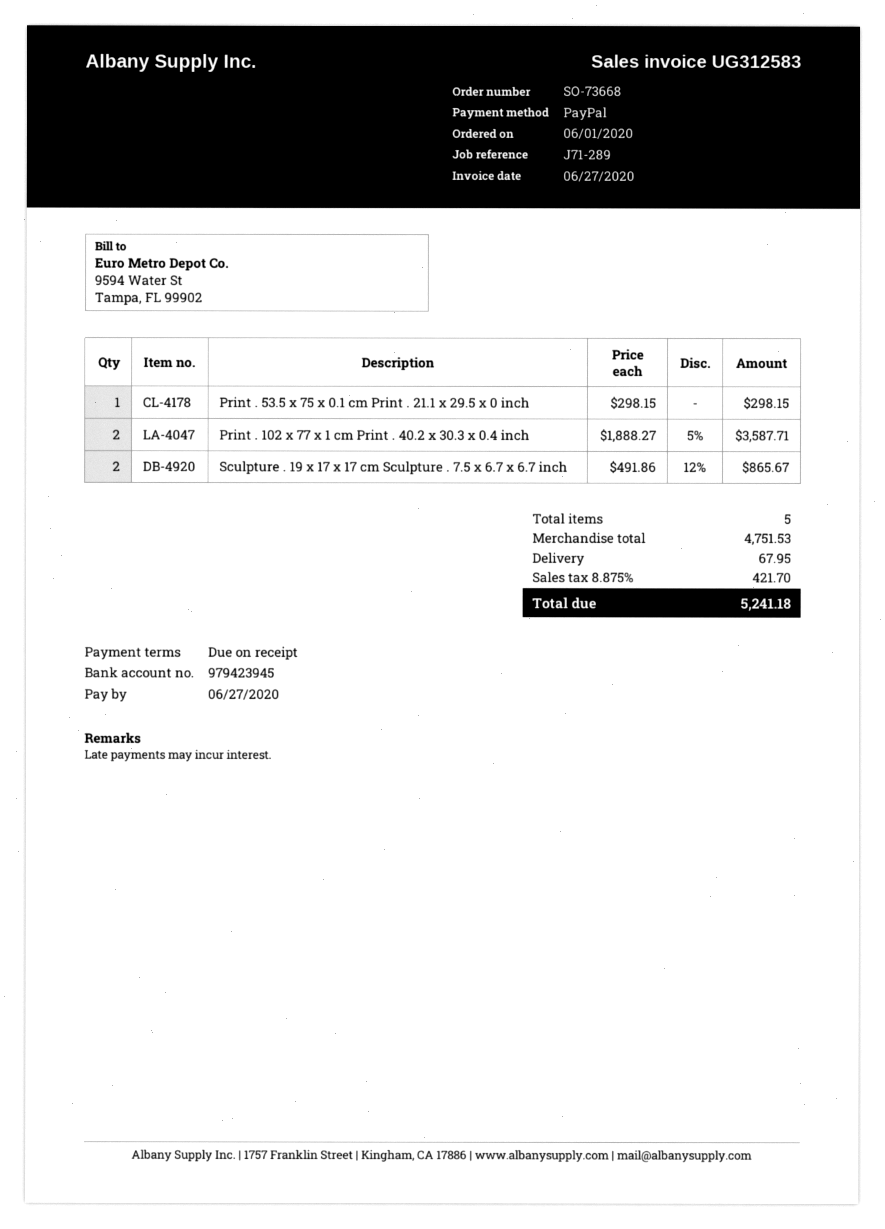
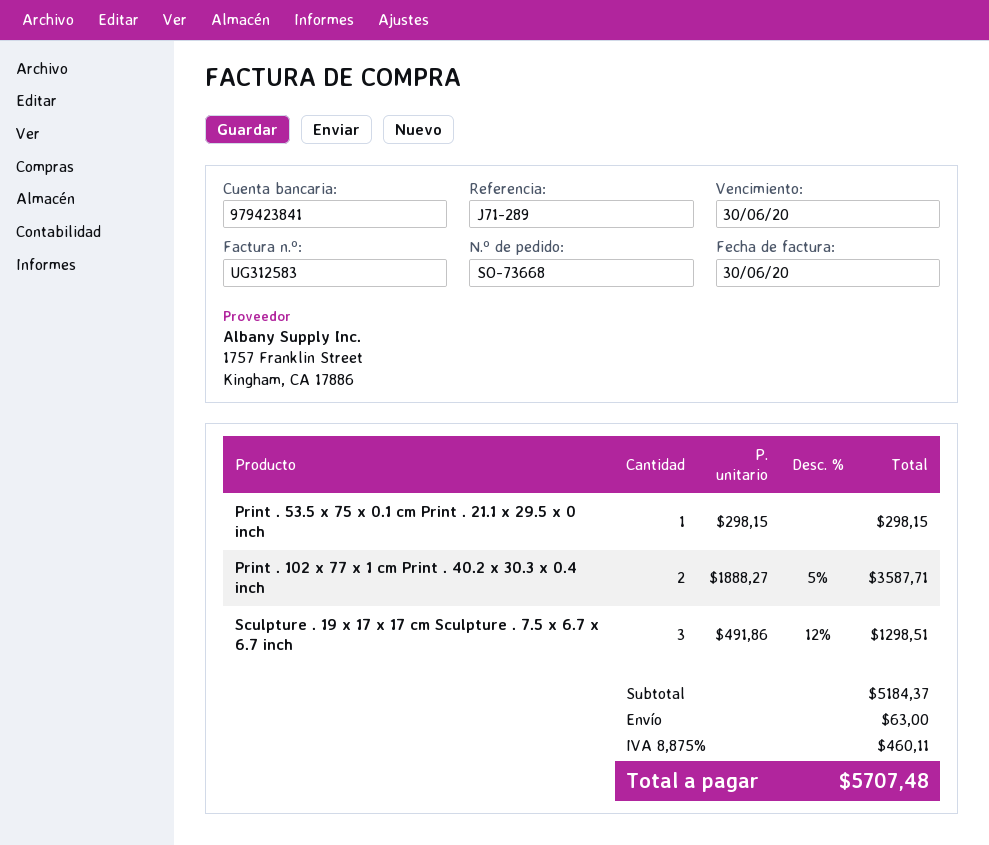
invoice date: 2020-06-27 -> 2020-06-30
due date: 2020-06-27 -> 2020-06-30
bank account: 979423945 -> 979423841
Sculpture . 19 x 17 x 17 cm Sculpture . 7.5 x 6.7 x 6.7 inch: 2 x 491.86 - 12% = 865.67 -> 3 x 491.86 - 12% = 1298.51
subtotal: 4751.53 -> 5184.37
shipping: 67.95 -> 63.00
tax: 8.875% = 421.70 -> 8.875% = 460.11
total: 5241.18 -> 5707.48

